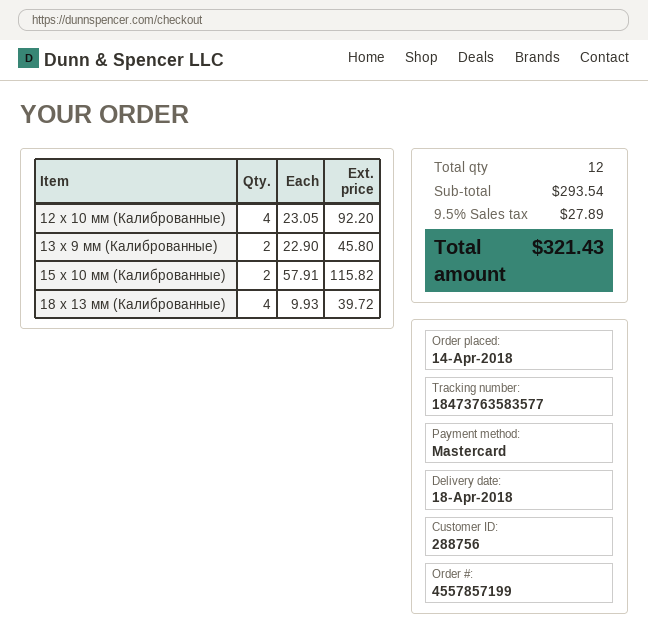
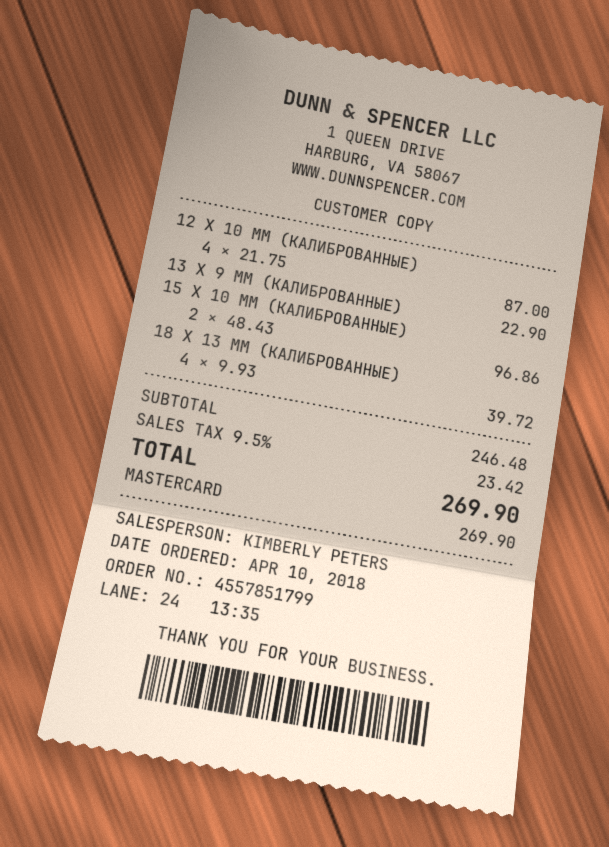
order number: 4557857199 -> 4557851799
order date: 2018-04-14 -> 2018-04-10
12 x 10 мм (Калиброванные): 4 x 23.05 = 92.20 -> 4 x 21.75 = 87.00
13 x 9 мм (Калиброванные): 2 x 22.90 = 45.80 -> 1 x 22.90 = 22.90
15 x 10 мм (Калиброванные): 2 x 57.91 = 115.82 -> 2 x 48.43 = 96.86
subtotal: 293.54 -> 246.48
tax: 9.5% = 27.89 -> 9.5% = 23.42
total: 321.43 -> 269.90

